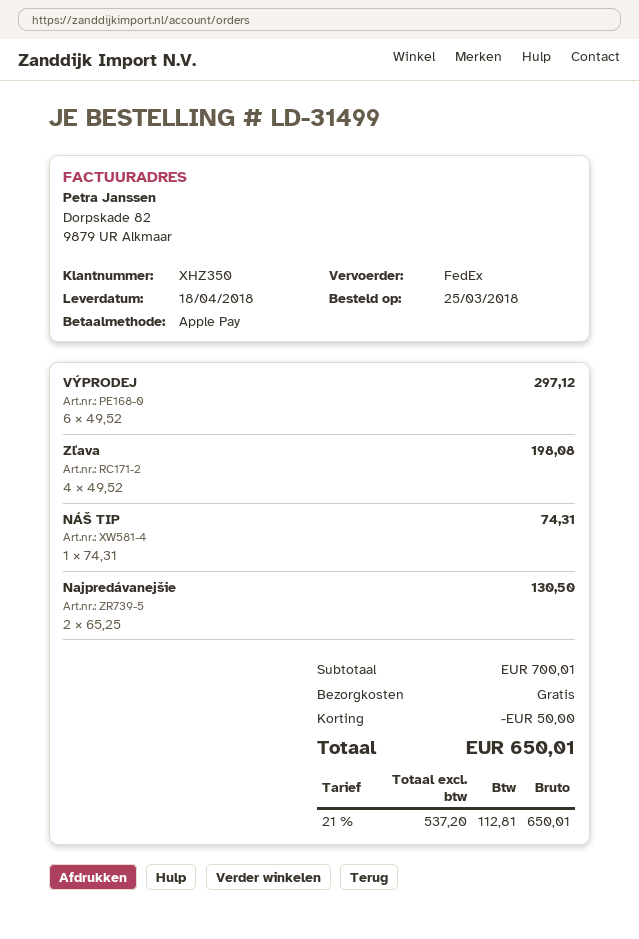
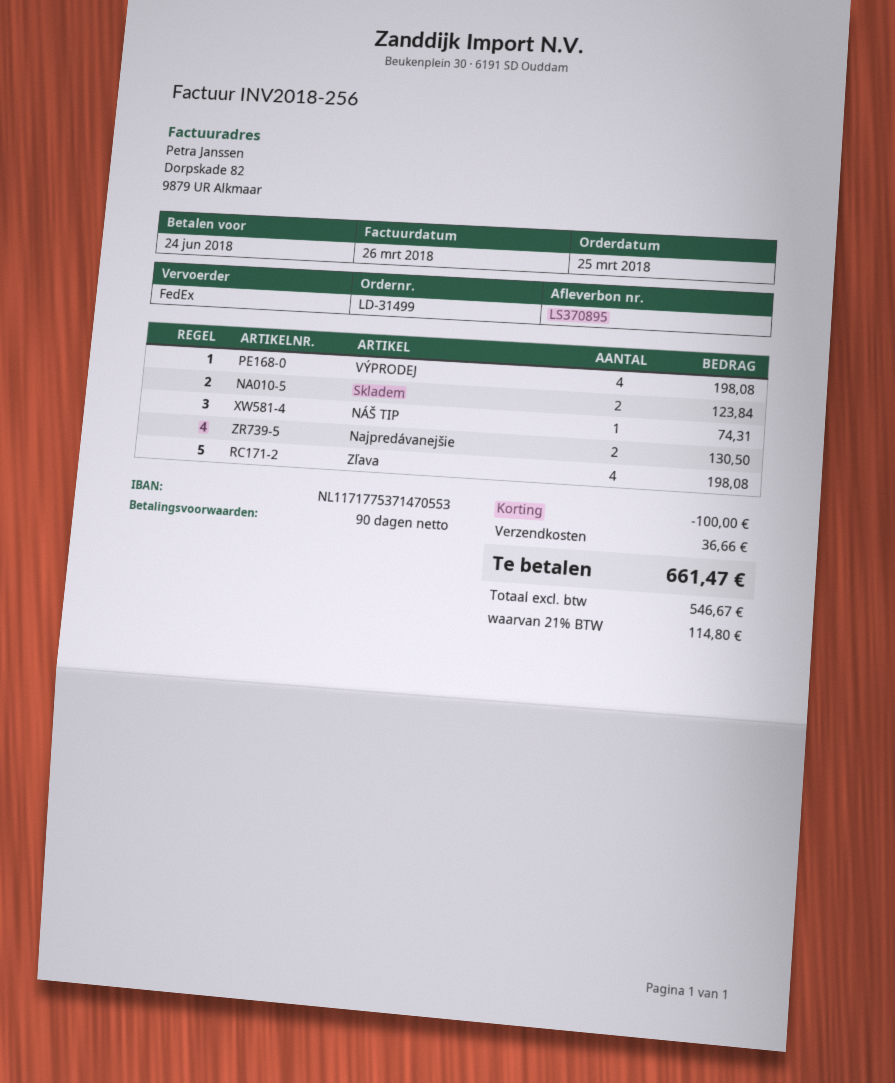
VÝPRODEJ: 6 for 297.12 -> 4 for 198.08
Skladem: none -> 2 for 123.84
discount: 50.00 -> 100.00
shipping: 0.00 -> 36.66
net: 537.20 -> 546.67
tax: 21% = 112.81 -> 21% = 114.80
total: 650.01 -> 661.47

